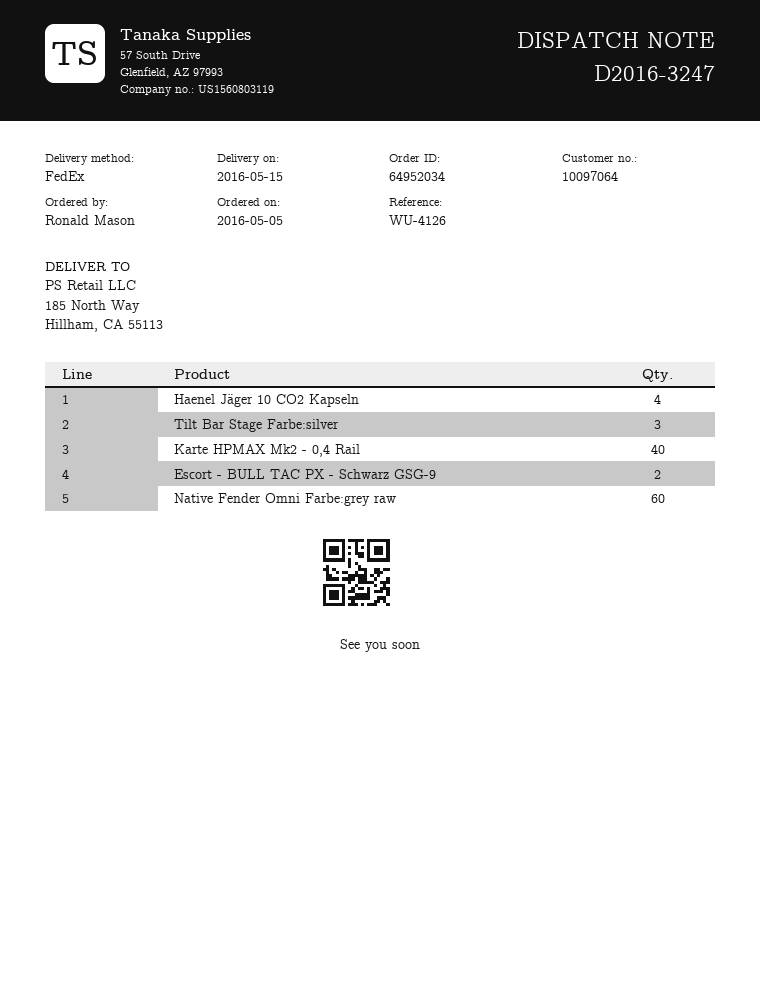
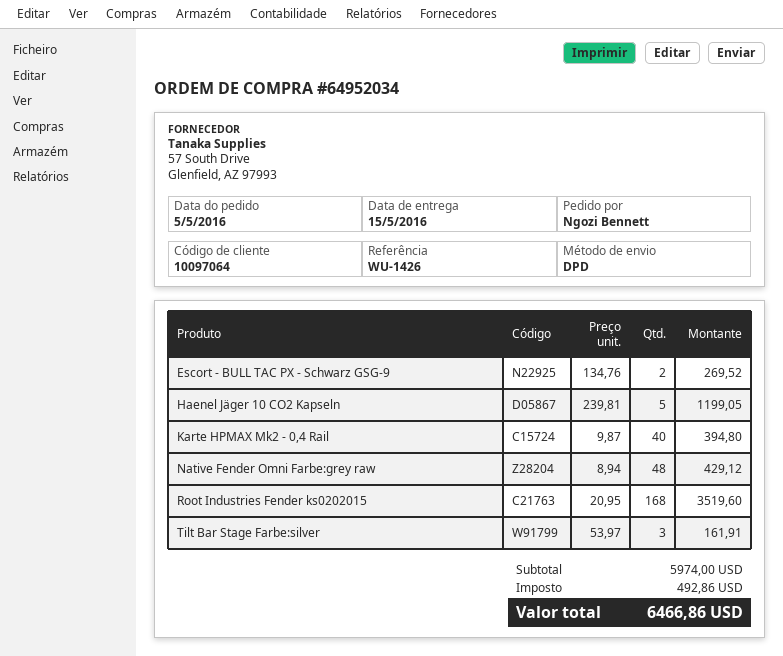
reference: WU-4126 -> WU-1426
ordered by: Ronald Mason -> Ngozi Bennett
shipping method: FedEx -> DPD
Haenel Jäger 10 CO2 Kapseln: 4 -> 5
Native Fender Omni Farbe:grey raw: 60 -> 48
Root Industries Fender ks0202015: none -> 168

